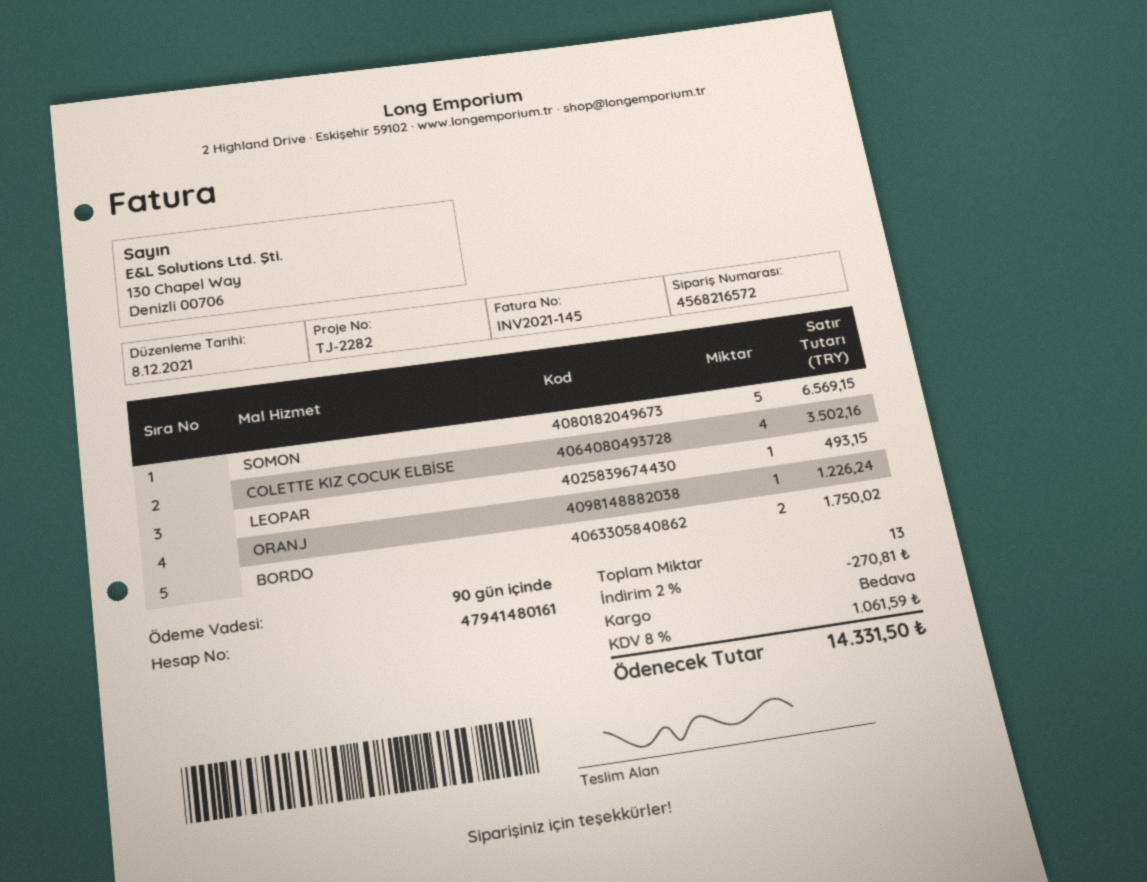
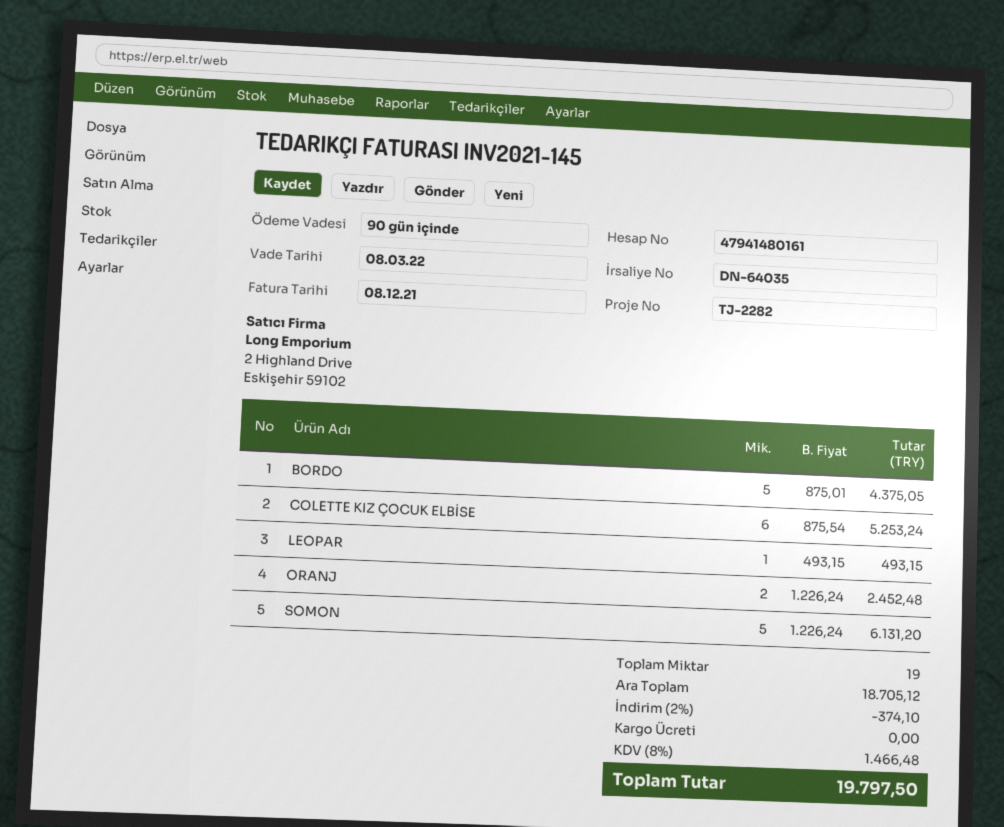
SOMON: 5 for 6569.15 -> 5 for 6131.20
COLETTE KIZ ÇOCUK ELBİSE: 4 for 3502.16 -> 6 for 5253.24
ORANJ: 1 for 1226.24 -> 2 for 2452.48
BORDO: 2 for 1750.02 -> 5 for 4375.05
total quantity: 13 -> 19
discount: 2% = 270.81 -> 2% = 374.10
tax: 8% = 1061.59 -> 8% = 1466.48
total: 14331.50 -> 19797.50

